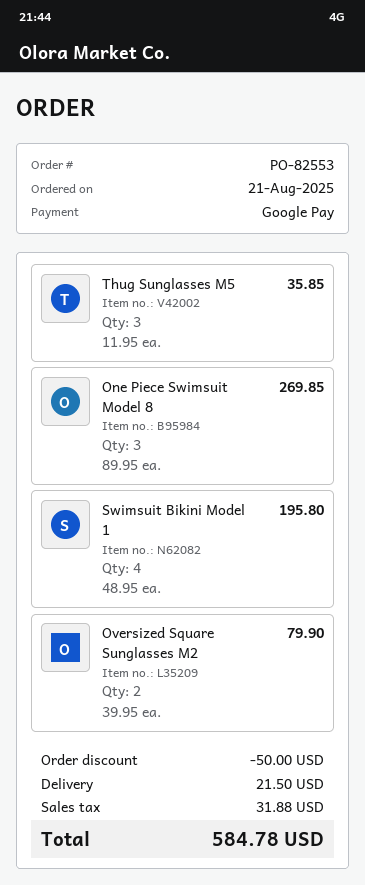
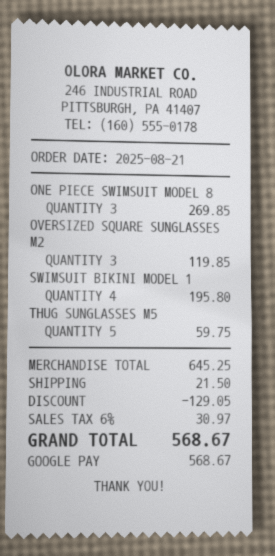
Thug Sunglasses M5: 3 for 35.85 -> 5 for 59.75
Oversized Square Sunglasses M2: 2 for 79.90 -> 3 for 119.85
discount: 50.00 -> 129.05
tax: 31.88 -> 30.97
total: 584.78 -> 568.67

